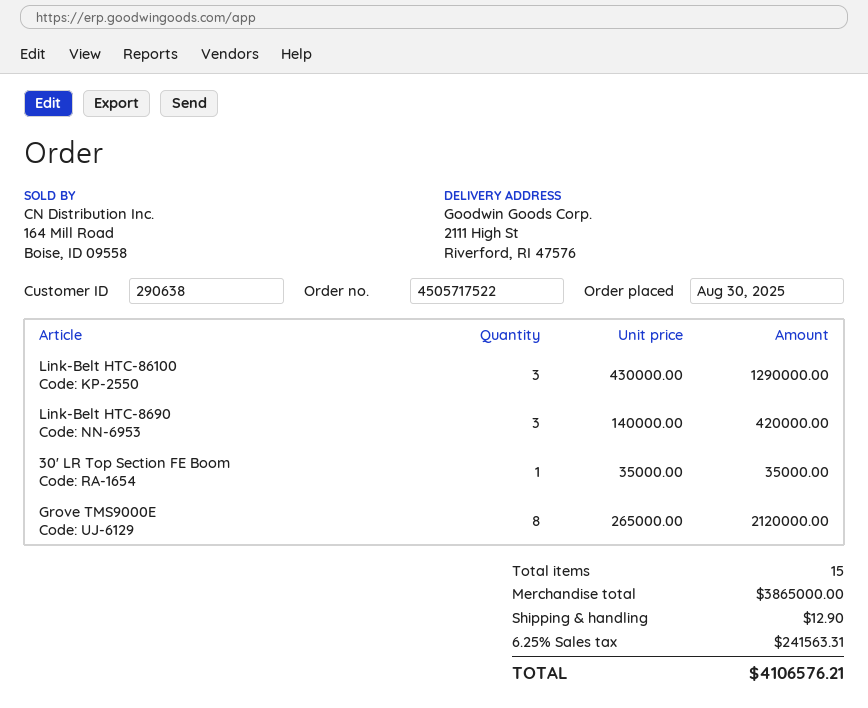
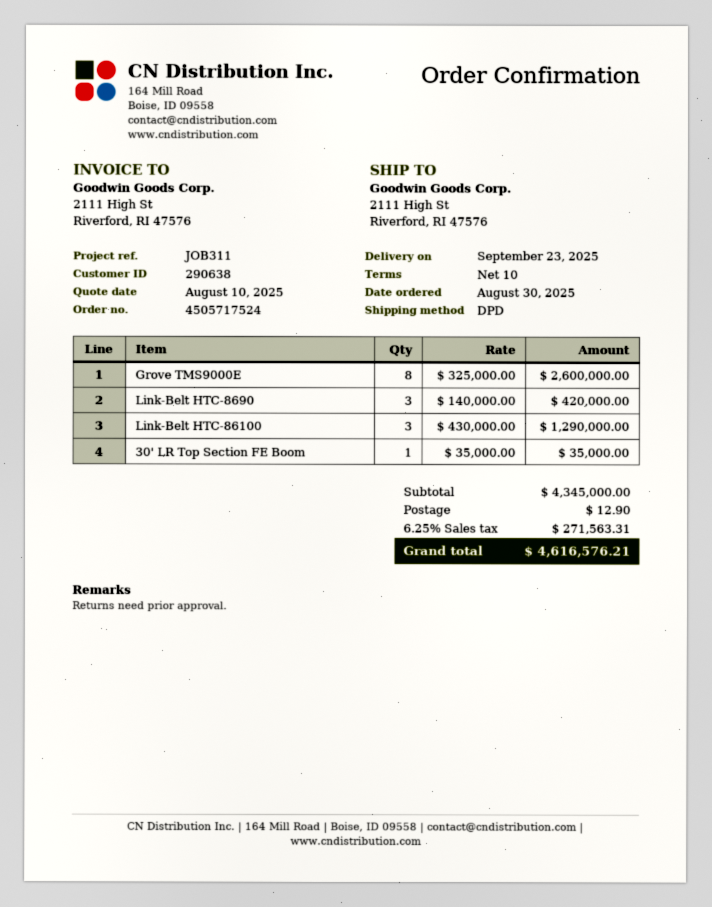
order number: 4505717522 -> 4505717524
Grove TMS9000E: 8 x 265000.00 = 2120000.00 -> 8 x 325000.00 = 2600000.00
subtotal: 3865000.00 -> 4345000.00
tax: 6.25% = 241563.31 -> 6.25% = 271563.31
total: 4106576.21 -> 4616576.21

